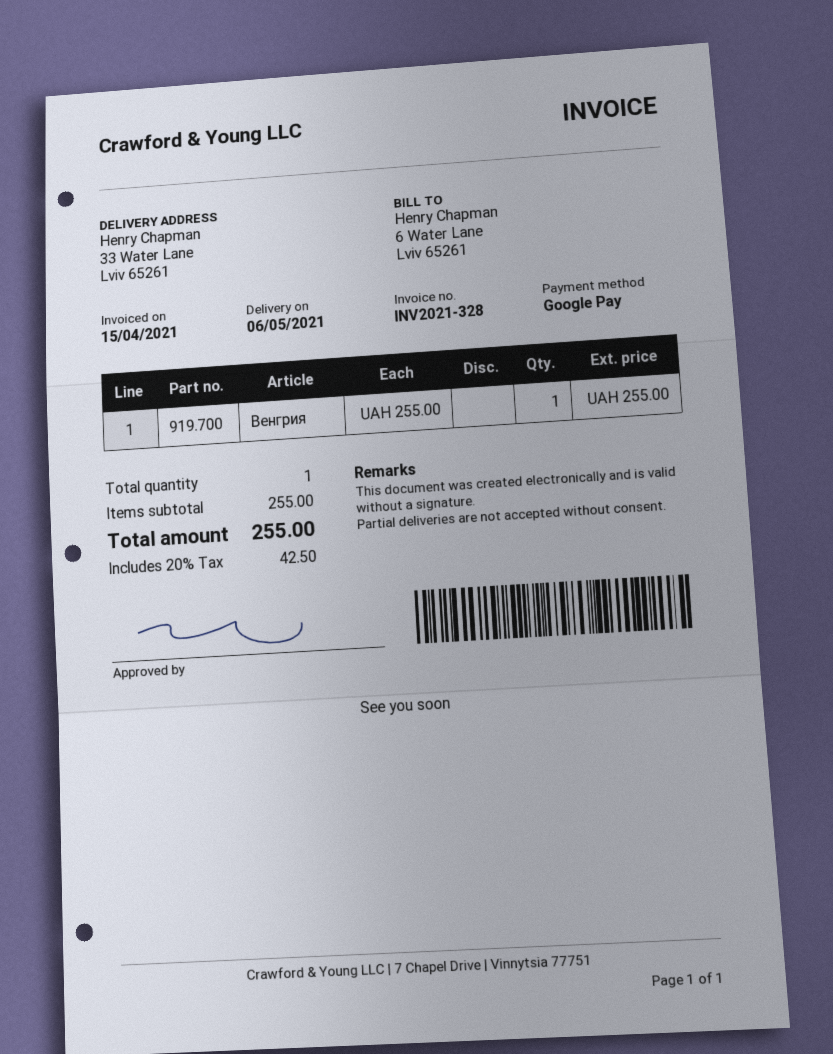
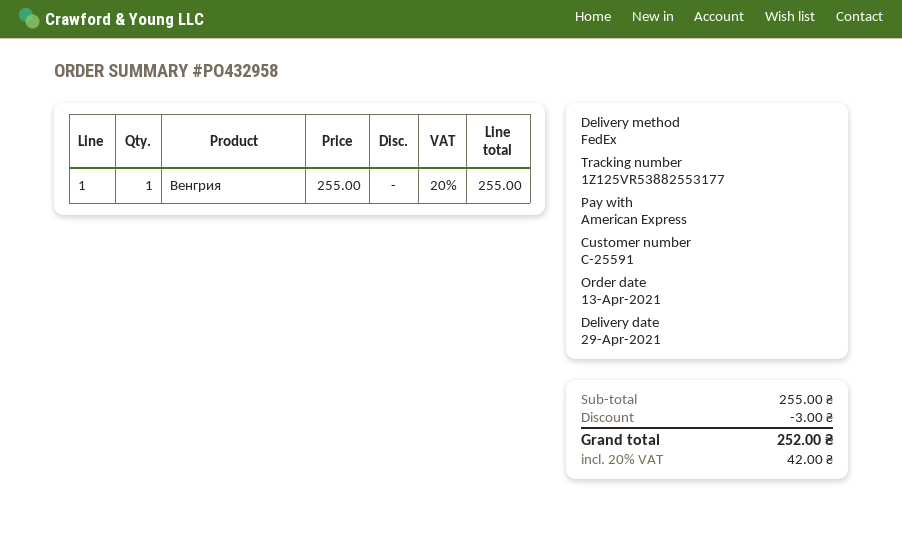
delivery date: 2021-05-06 -> 2021-04-29
payment method: Google Pay -> American Express
discount: none -> 3.00
tax: 20% = 42.50 -> 20% = 42.00
total: 255.00 -> 252.00

